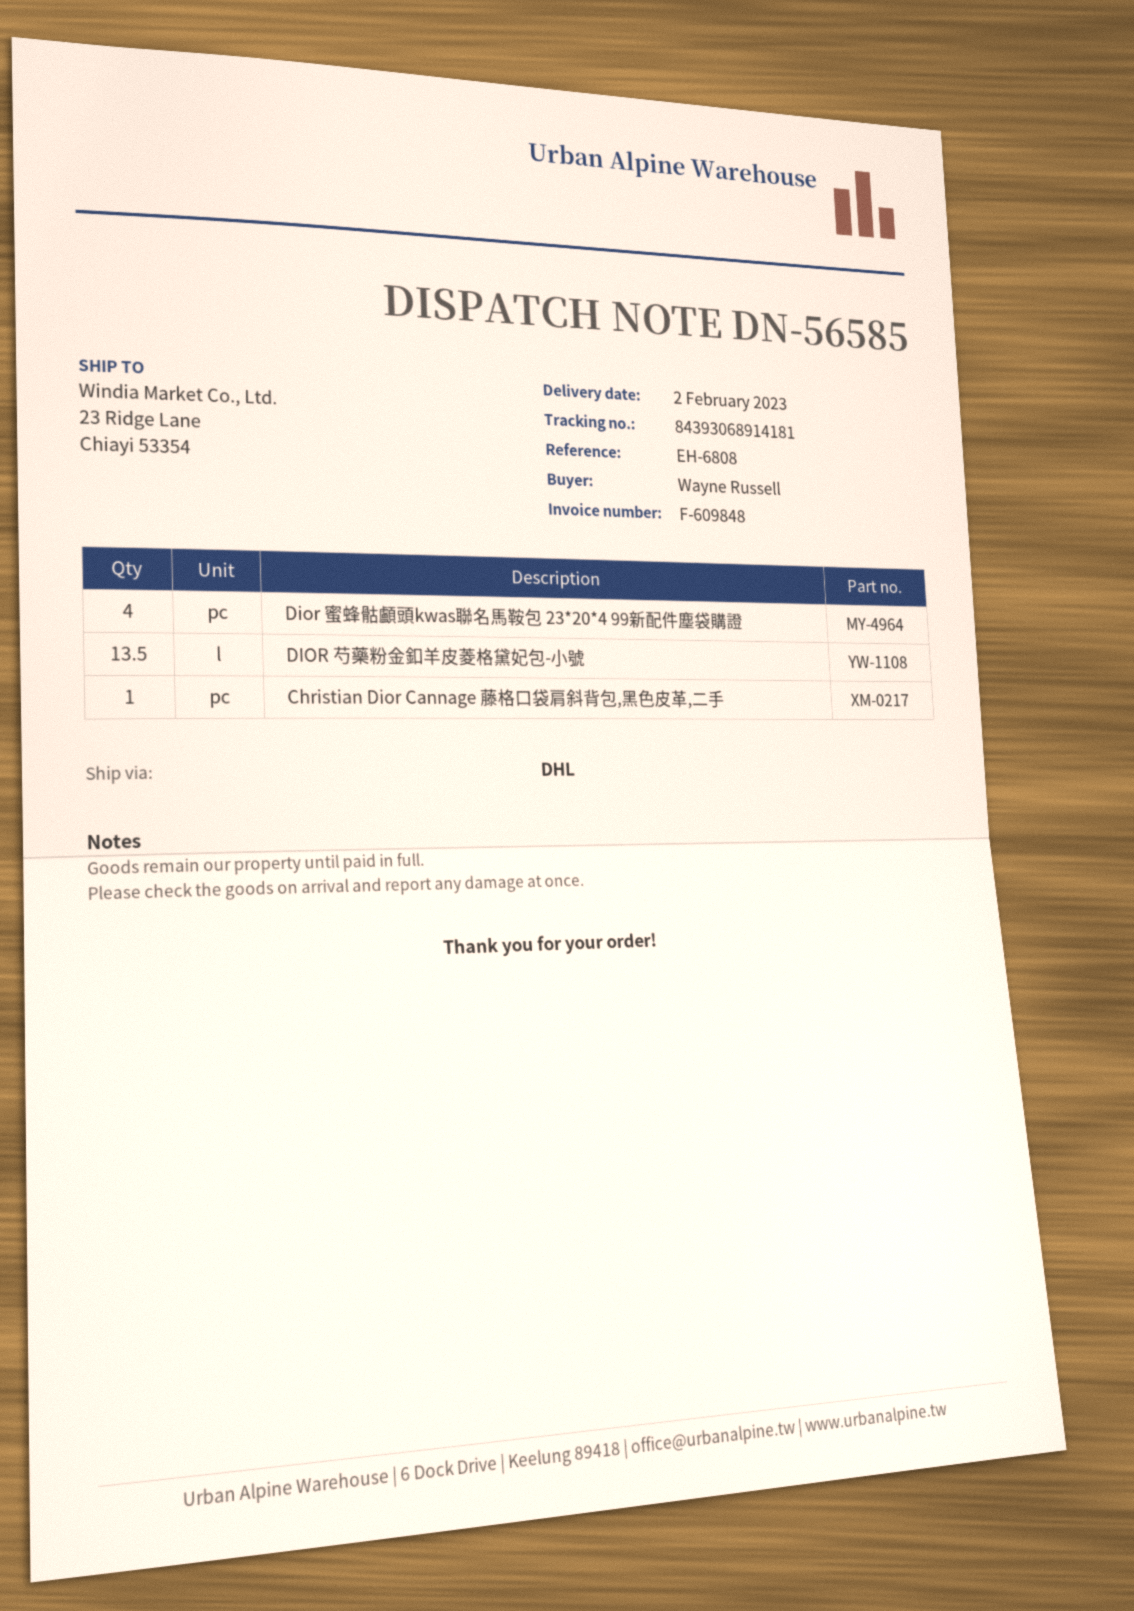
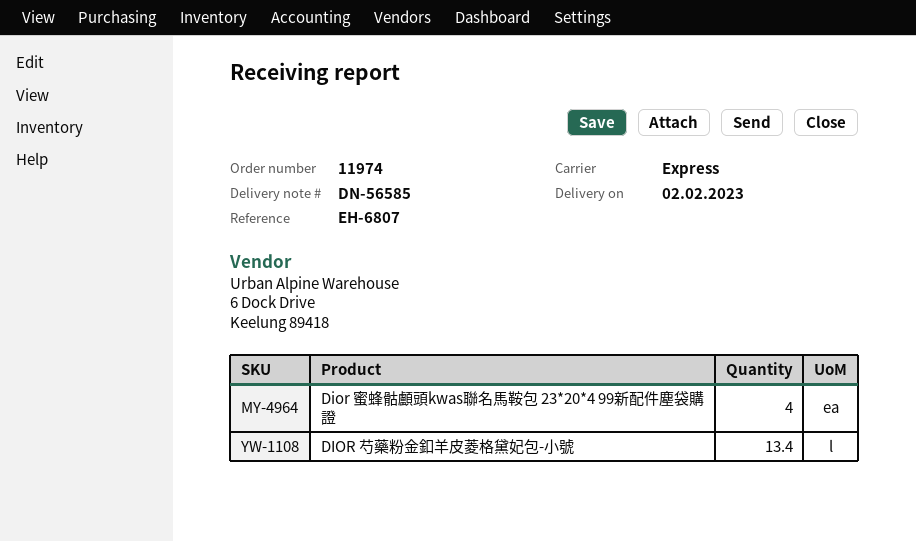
reference: EH-6808 -> EH-6807
shipping method: DHL -> express
DIOR 芍藥粉金釦羊皮菱格黛妃包-小號: 13.5 -> 13.4
Christian Dior Cannage 藤格口袋肩斜背包,黑色皮革,二手: 1 -> none

